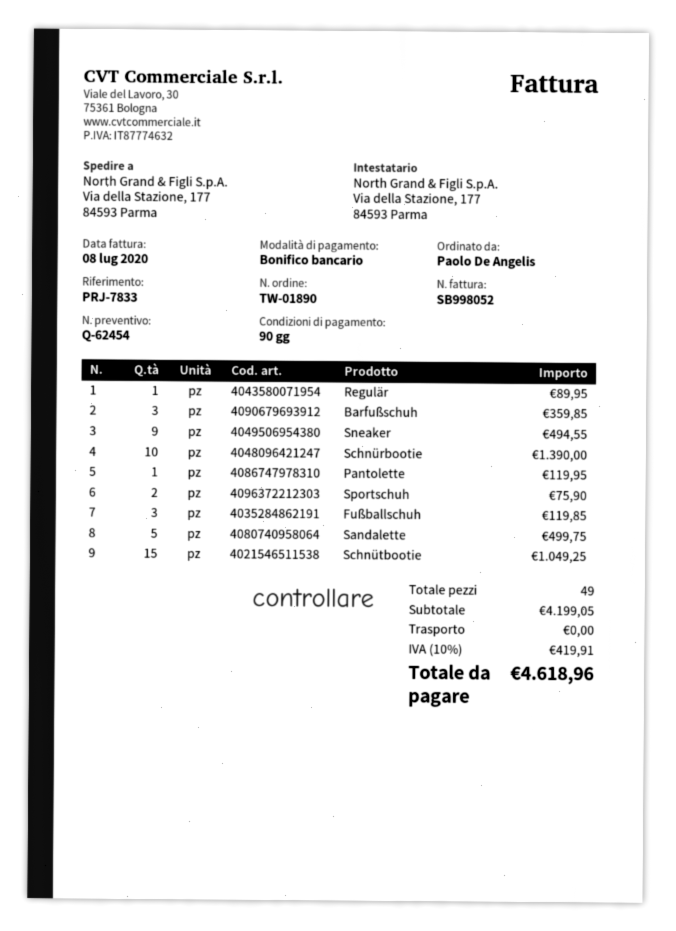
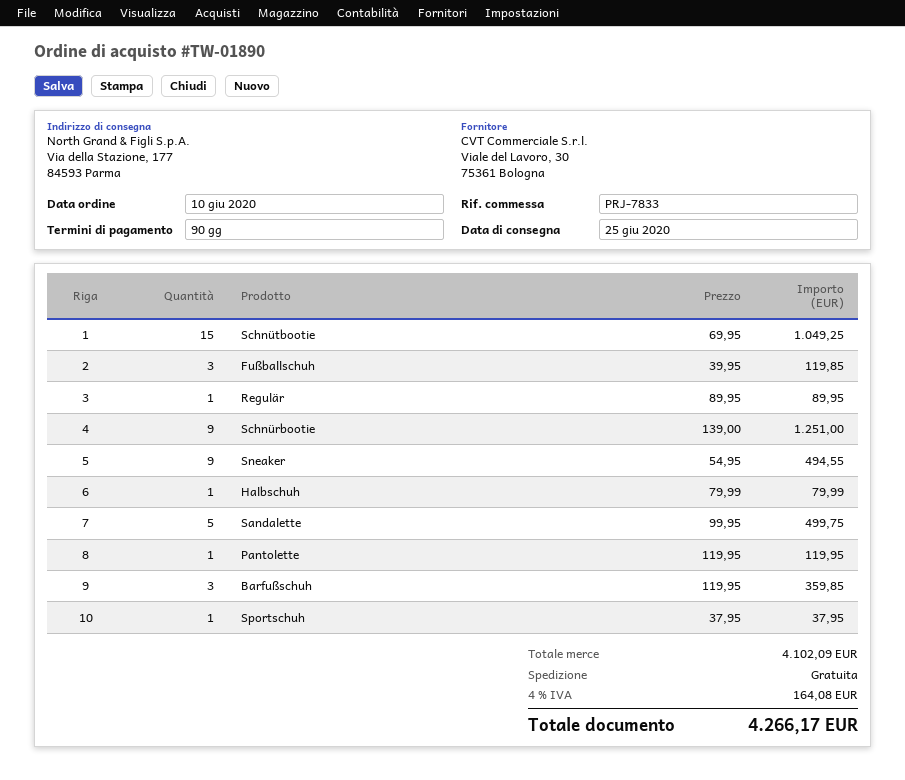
Schnürbootie: 10 for 1390.00 -> 9 for 1251.00
Sportschuh: 2 for 75.90 -> 1 for 37.95
Halbschuh: none -> 1 for 79.99
subtotal: 4199.05 -> 4102.09
tax: 10% = 419.91 -> 4% = 164.08
total: 4618.96 -> 4266.17

